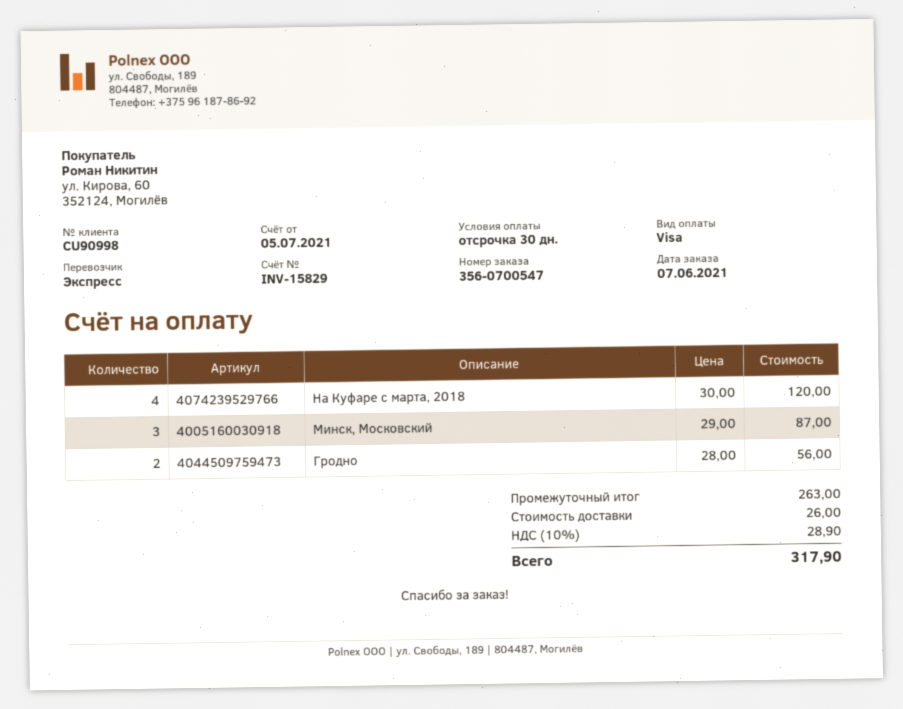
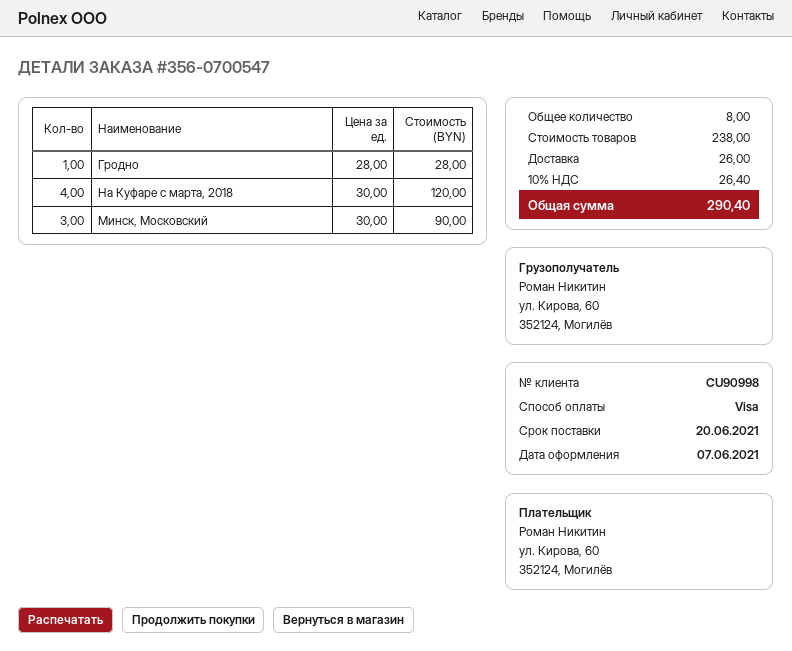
Минск, Московский: 3 x 29.00 = 87.00 -> 3 x 30.00 = 90.00
Гродно: 2 x 28.00 = 56.00 -> 1 x 28.00 = 28.00
subtotal: 263.00 -> 238.00
tax: 10% = 28.90 -> 10% = 26.40
total: 317.90 -> 290.40

